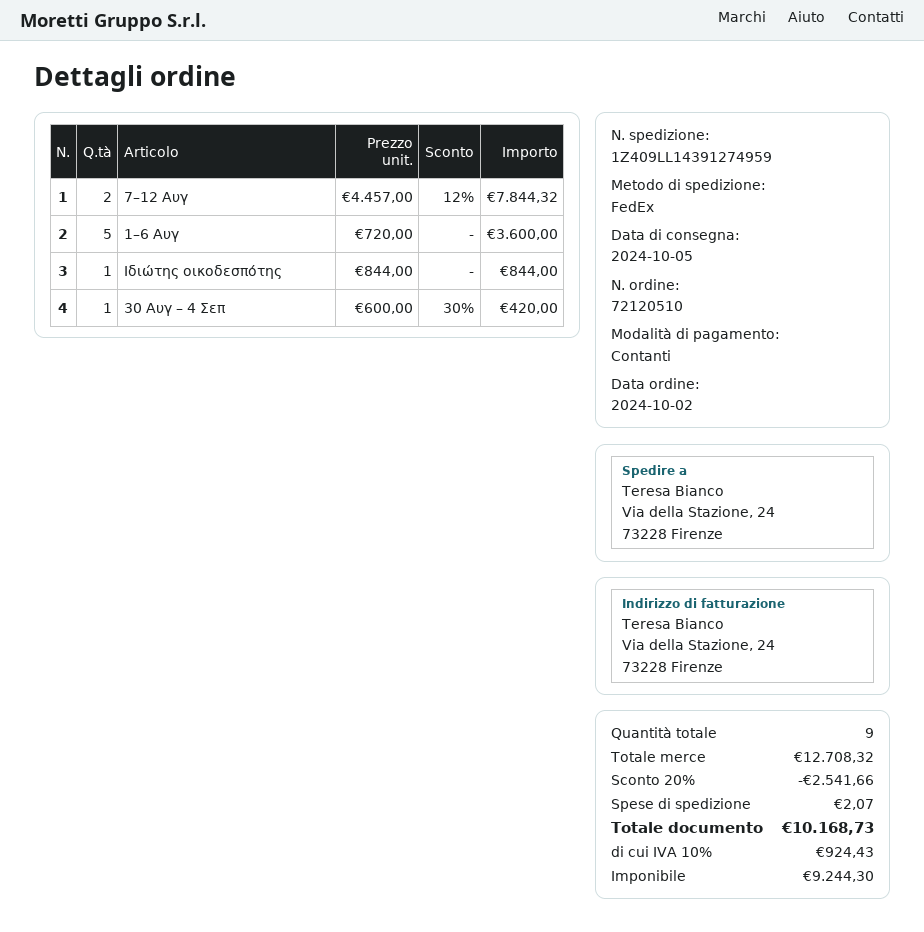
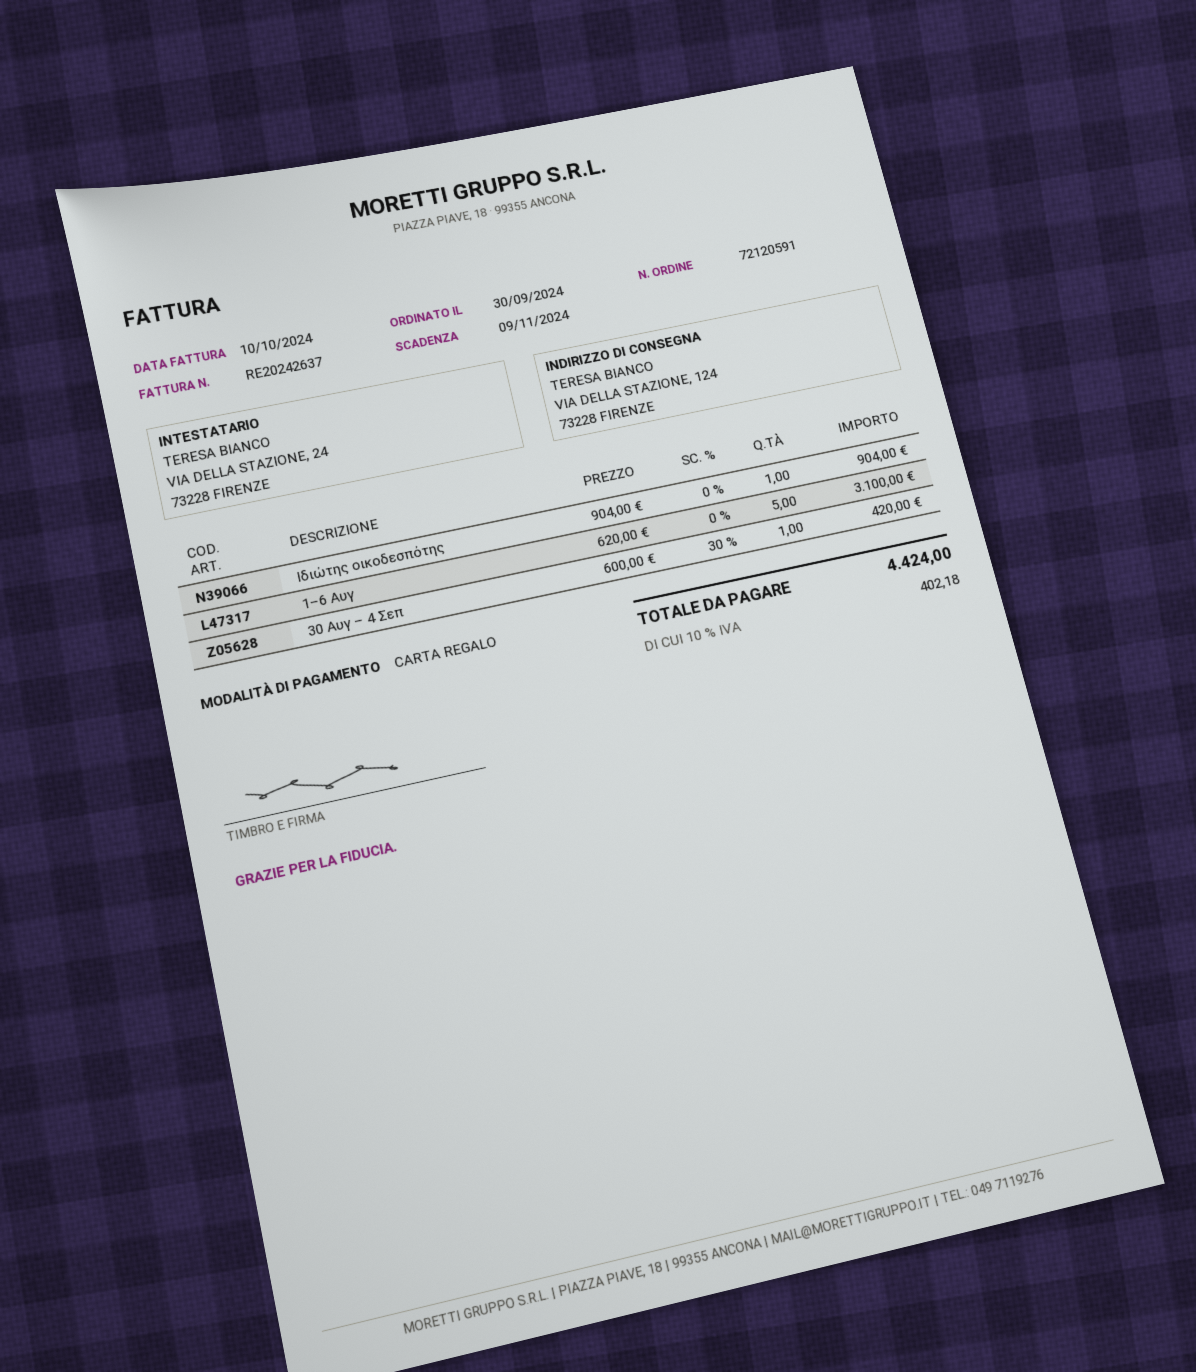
order number: 72120510 -> 72120591
order date: 2024-10-02 -> 2024-09-30
payment method: cash -> gift card
ship to: Via della Stazione, 24, 73228 Firenze -> VIA DELLA STAZIONE, 124, 73228 FIRENZE
7–12 Αυγ: 2 x 4457.00 - 12% = 7844.32 -> none
1–6 Αυγ: 5 x 720.00 = 3600.00 -> 5 x 620.00 = 3100.00
Ιδιώτης οικοδεσπότης: 1 x 844.00 = 844.00 -> 1 x 904.00 = 904.00
discount: 20% = 2541.66 -> none
shipping: 2.07 -> none
tax: 10% = 924.43 -> 10% = 402.18
total: 10168.73 -> 4424.00

